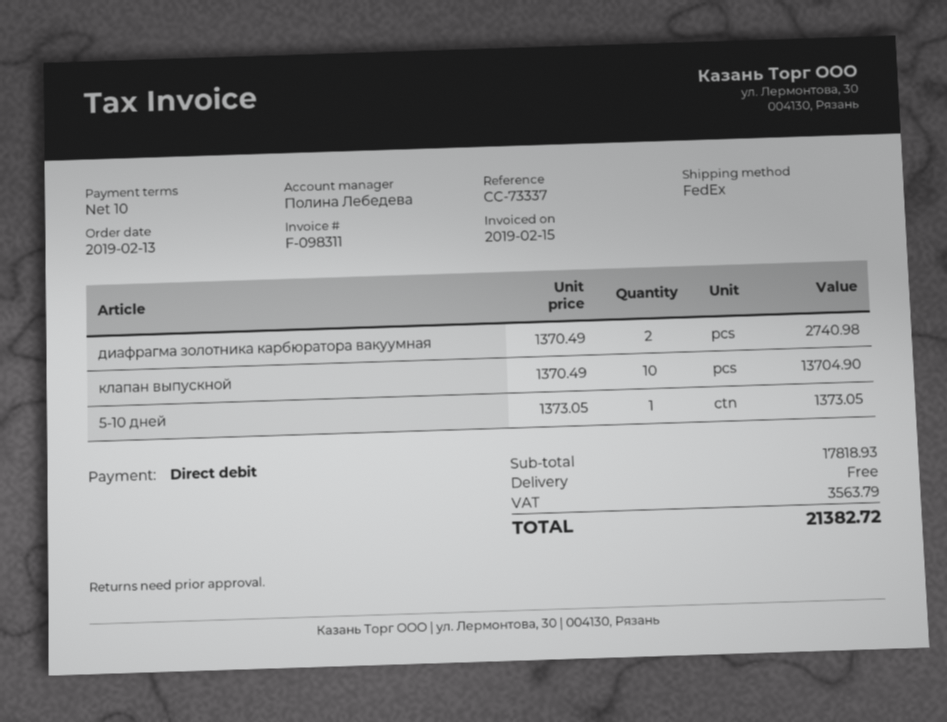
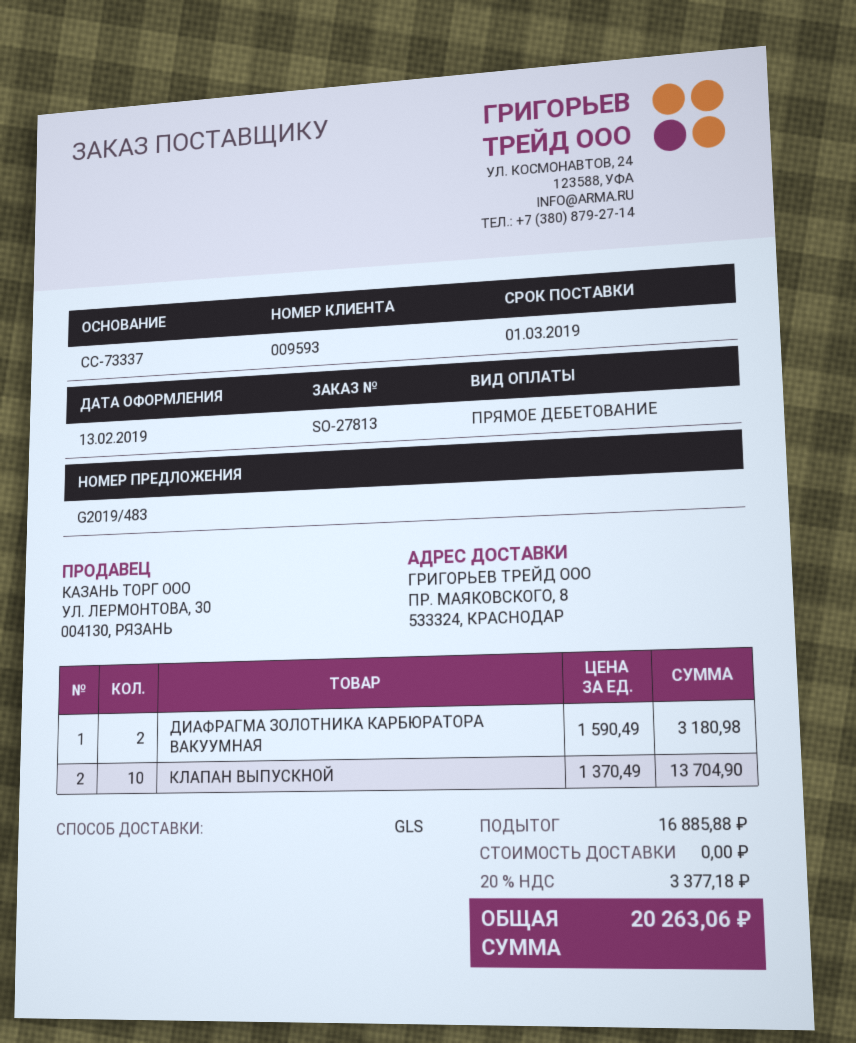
shipping method: FedEx -> GLS
диафрагма золотника карбюратора вакуумная: 2 x 1370.49 = 2740.98 -> 2 x 1590.49 = 3180.98
5-10 дней: 1 x 1373.05 = 1373.05 -> none
subtotal: 17818.93 -> 16885.88
tax: 3563.79 -> 3377.18
total: 21382.72 -> 20263.06

